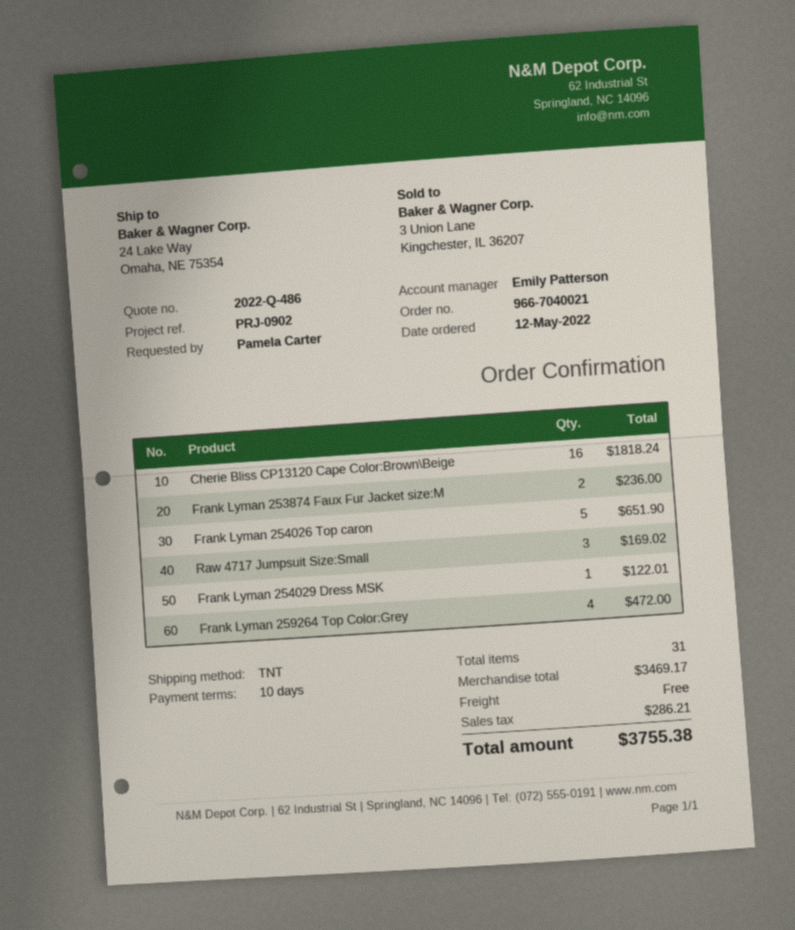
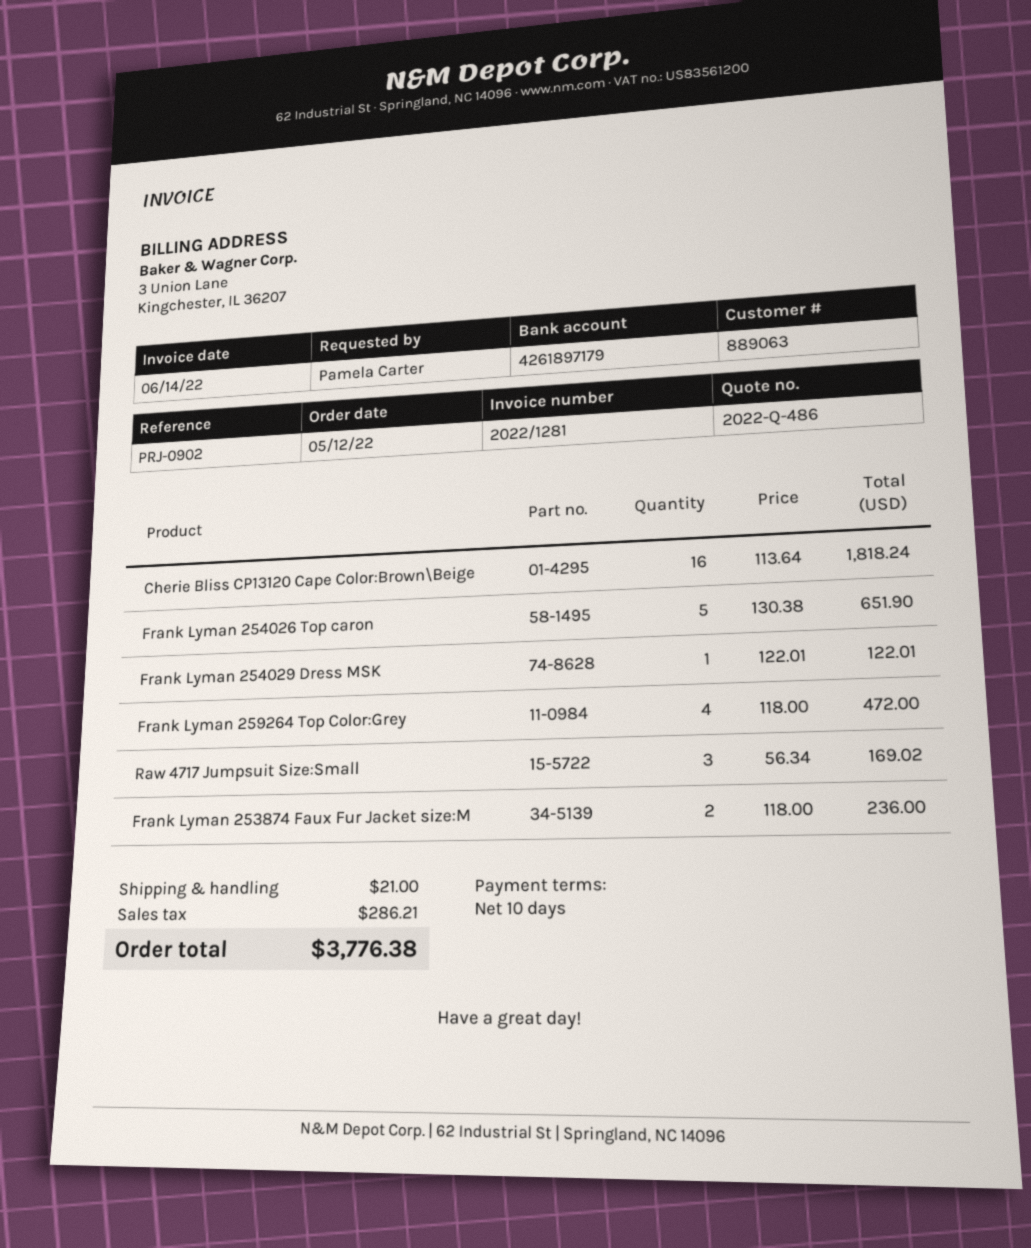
shipping: 0.00 -> 21.00
total: 3755.38 -> 3776.38

